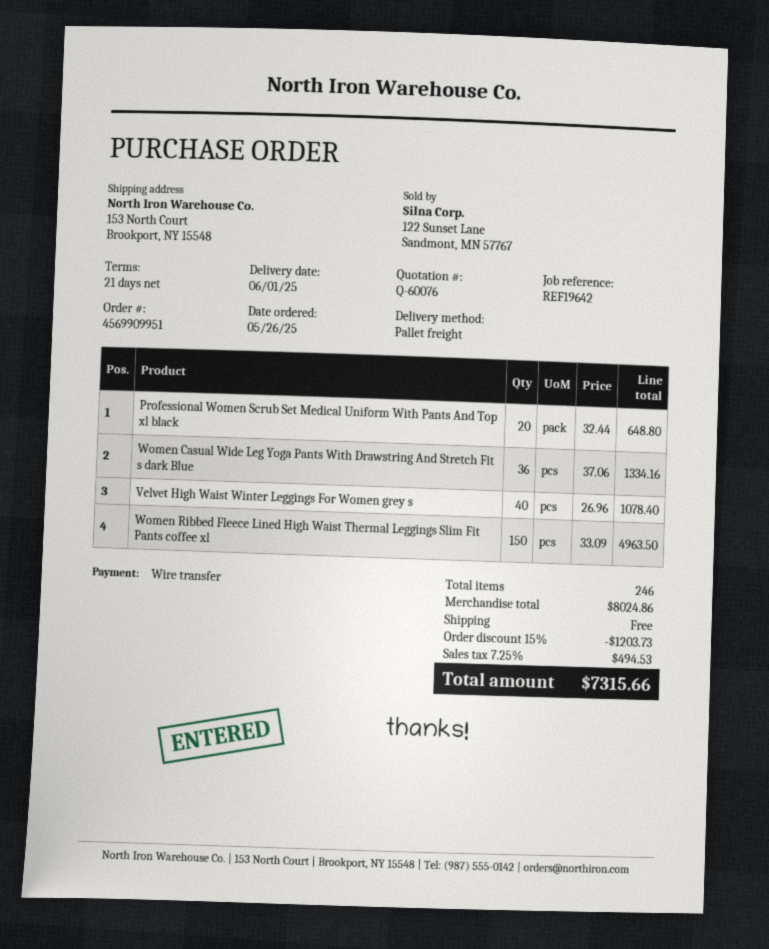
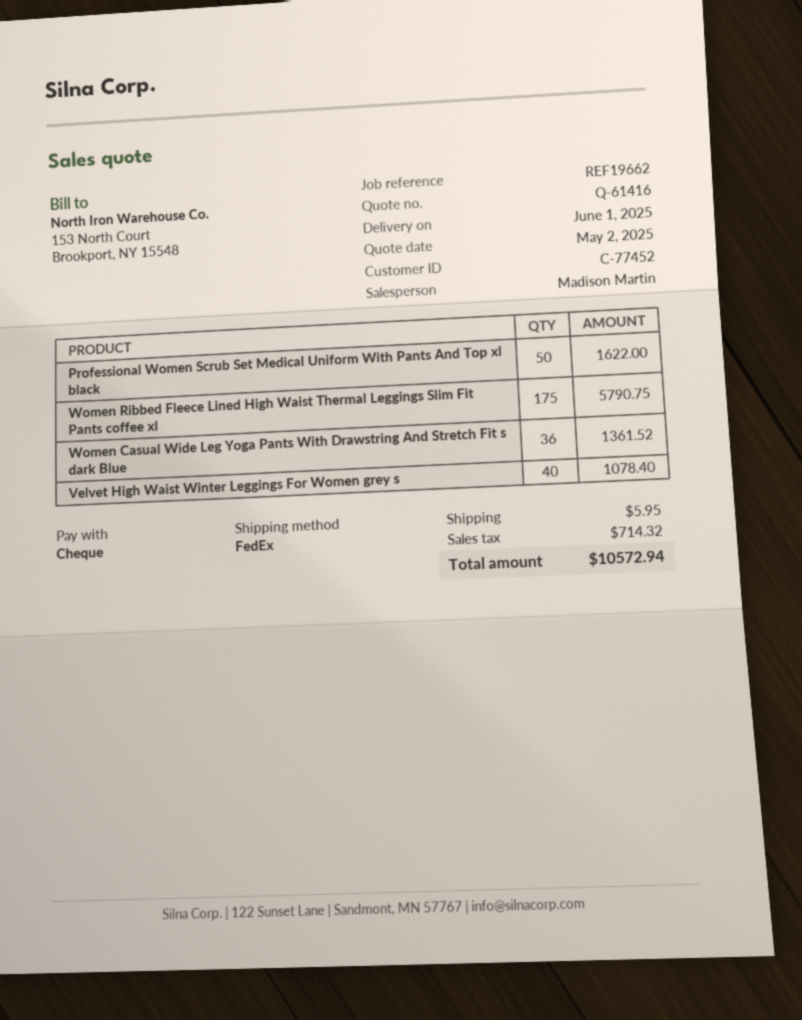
quote number: Q-60076 -> Q-61416
reference: REF19642 -> REF19662
payment method: bank transfer -> cheque
shipping method: pallet freight -> FedEx
Professional Women Scrub Set Medical Uniform With Pants And Top xl black: 20 for 648.80 -> 50 for 1622.00
Women Casual Wide Leg Yoga Pants With Drawstring And Stretch Fit s dark Blue: 36 for 1334.16 -> 36 for 1361.52
Women Ribbed Fleece Lined High Waist Thermal Leggings Slim Fit Pants coffee xl: 150 for 4963.50 -> 175 for 5790.75
discount: 15% = 1203.73 -> none
shipping: 0.00 -> 5.95
tax: 494.53 -> 714.32
total: 7315.66 -> 10572.94

